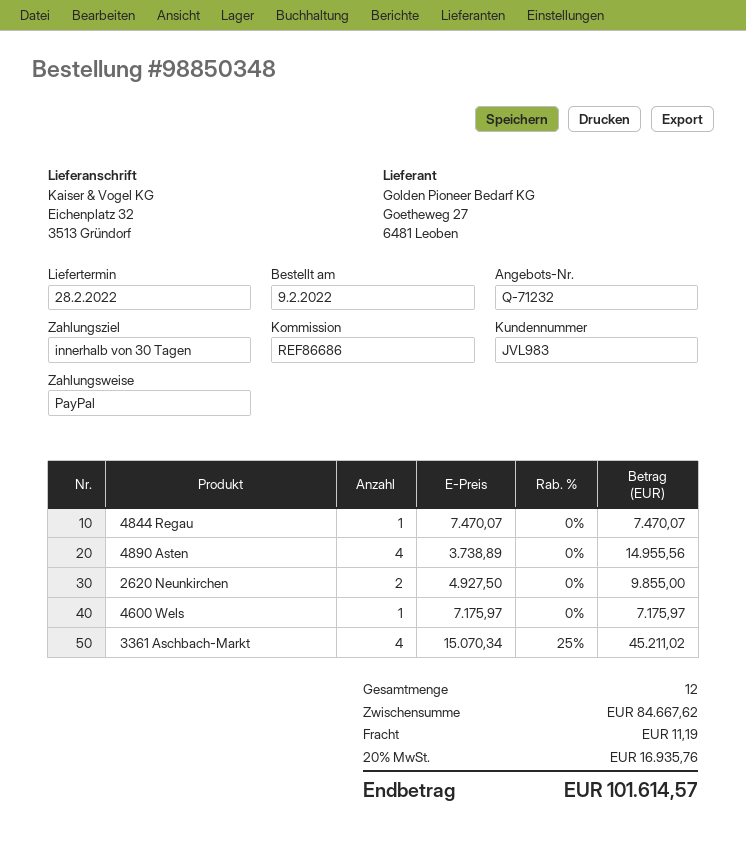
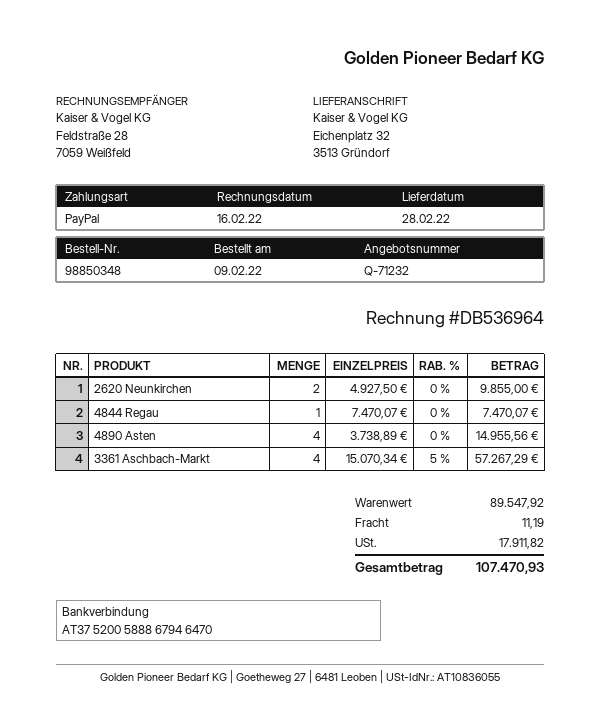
4600 Wels: 1 x 7175.97 = 7175.97 -> none
3361 Aschbach-Markt: 4 x 15070.34 - 25% = 45211.02 -> 4 x 15070.34 - 5% = 57267.29
subtotal: 84667.62 -> 89547.92
tax: 16935.76 -> 17911.82
total: 101614.57 -> 107470.93

